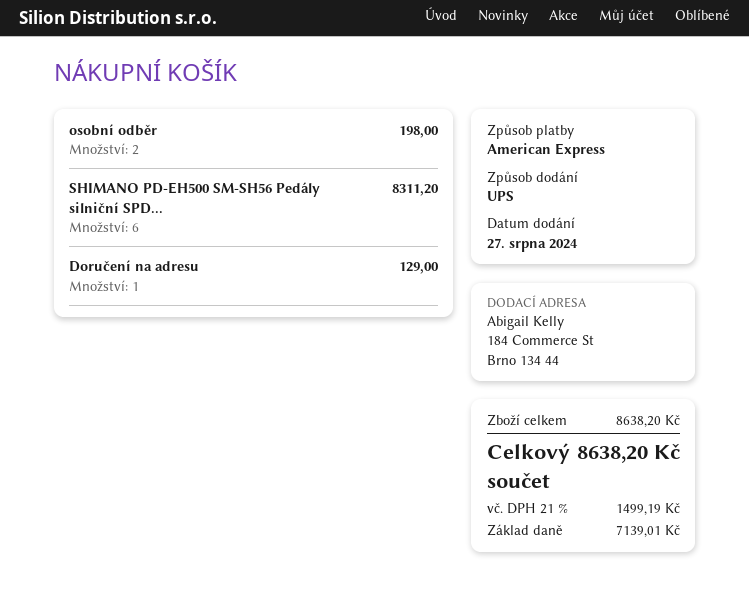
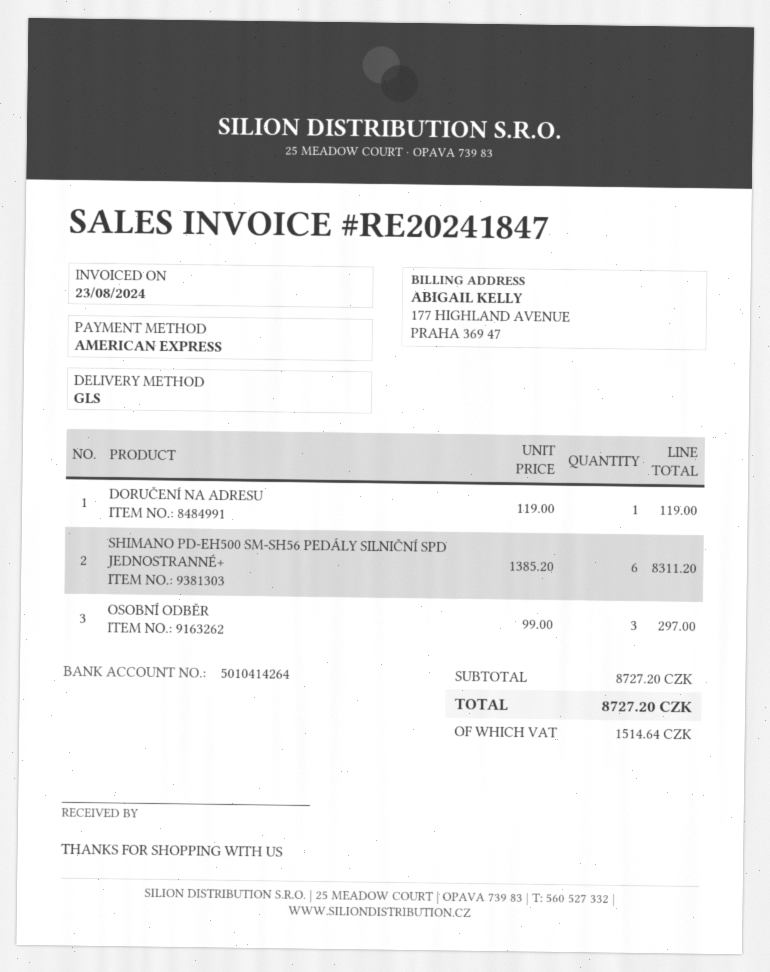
shipping method: UPS -> GLS
osobní odběr: 2 for 198.00 -> 3 for 297.00
Doručení na adresu: 1 for 129.00 -> 1 for 119.00
subtotal: 8638.20 -> 8727.20
tax: 1499.19 -> 1514.64
total: 8638.20 -> 8727.20

